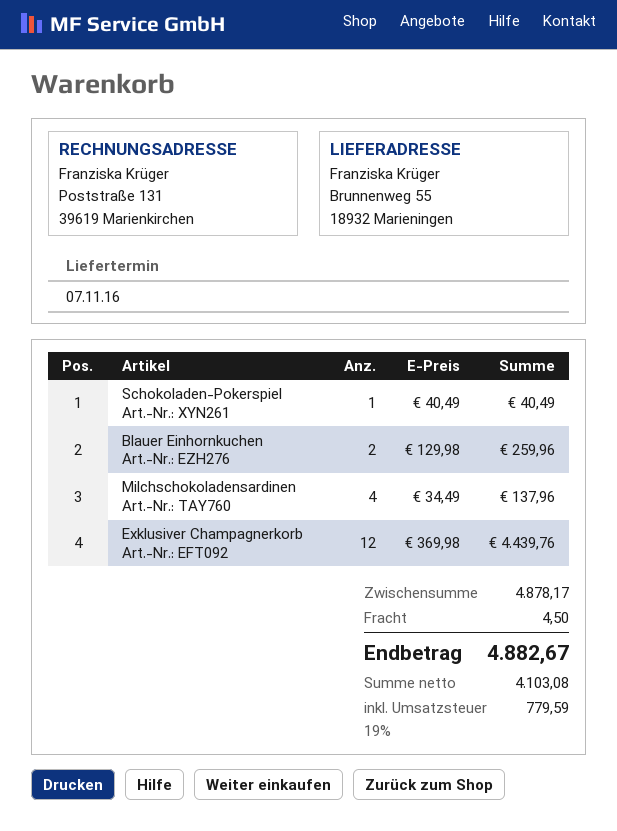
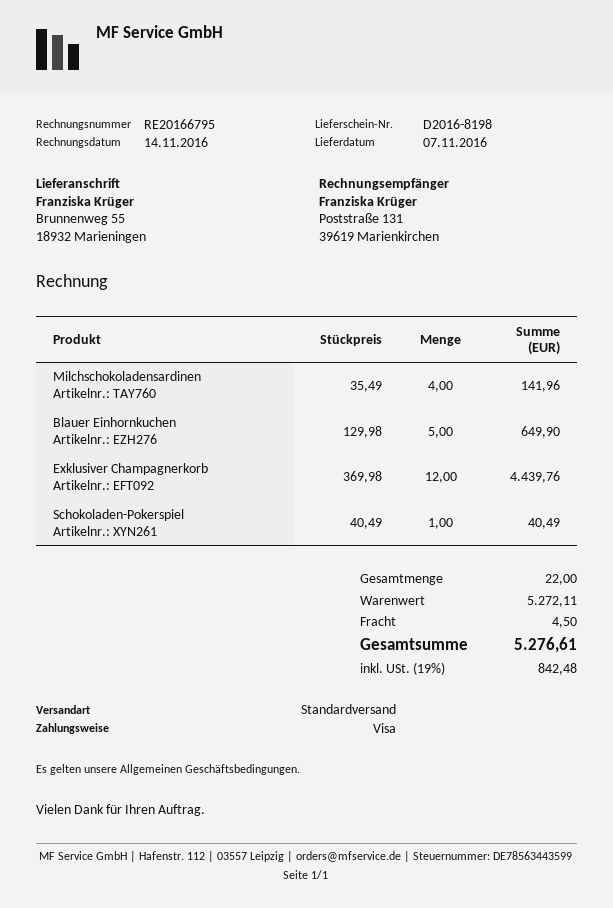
Blauer Einhornkuchen: 2 x 129.98 = 259.96 -> 5 x 129.98 = 649.90
Milchschokoladensardinen: 4 x 34.49 = 137.96 -> 4 x 35.49 = 141.96
subtotal: 4878.17 -> 5272.11
tax: 19% = 779.59 -> 19% = 842.48
total: 4882.67 -> 5276.61

